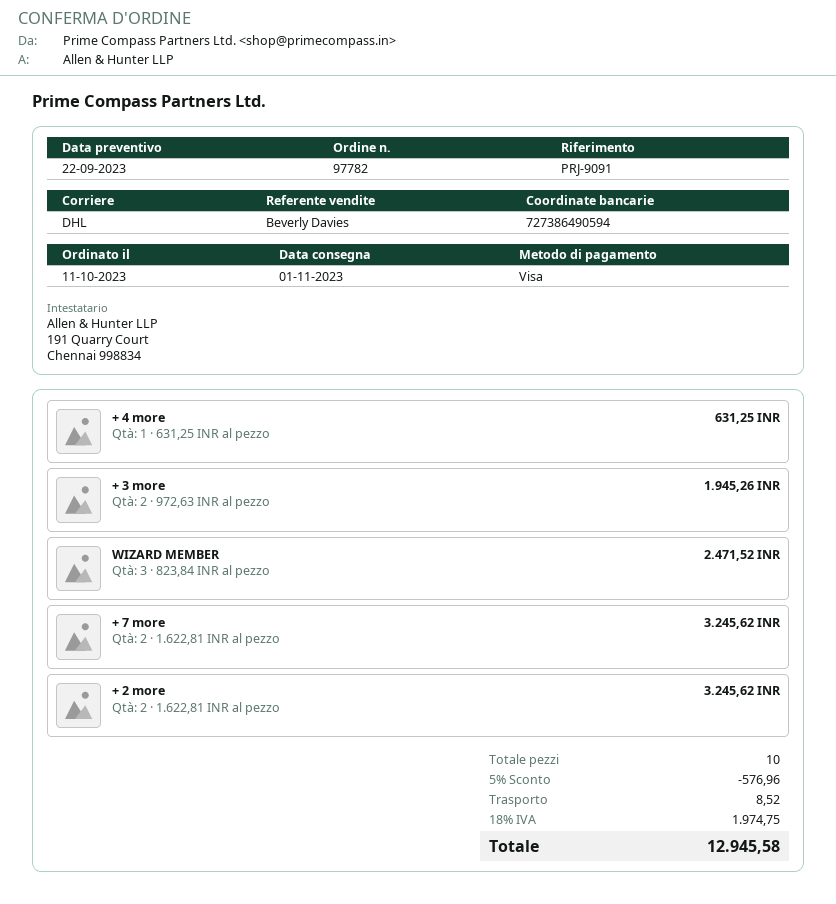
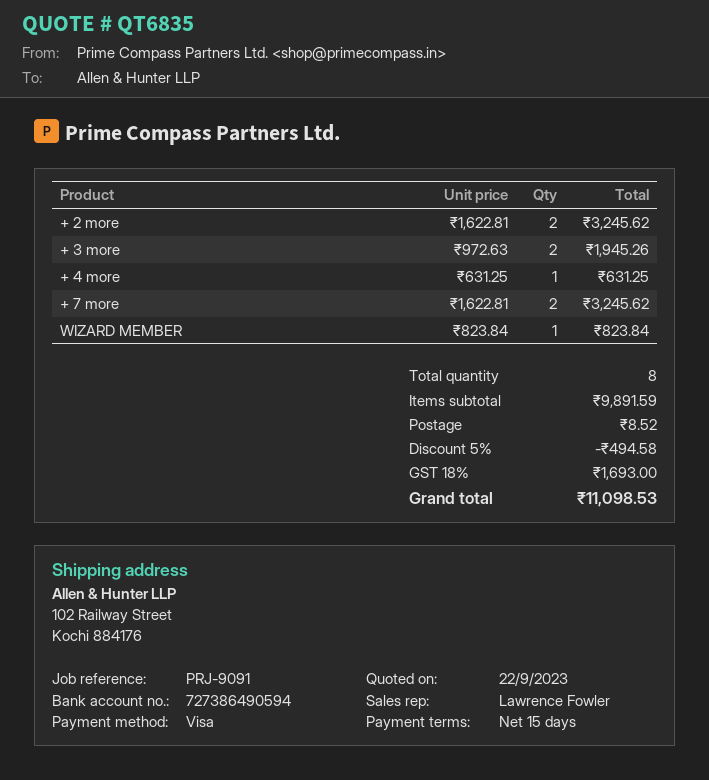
sales rep: Beverly Davies -> Lawrence Fowler
WIZARD MEMBER: 3 x 823.84 = 2471.52 -> 1 x 823.84 = 823.84
total quantity: 10 -> 8
discount: 5% = 576.96 -> 5% = 494.58
tax: 18% = 1974.75 -> 18% = 1693.00
total: 12945.58 -> 11098.53

